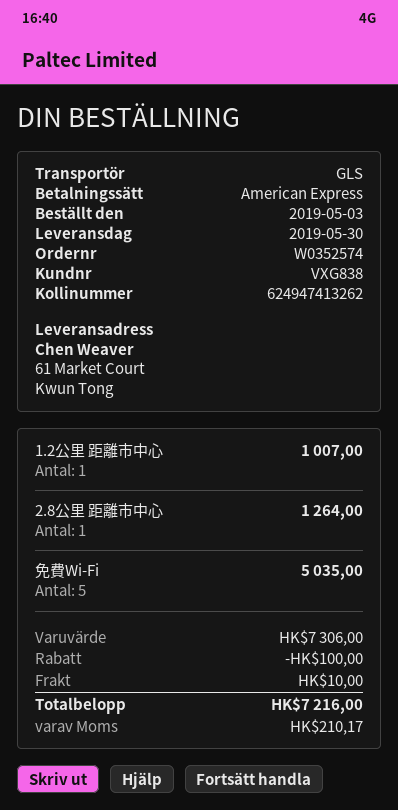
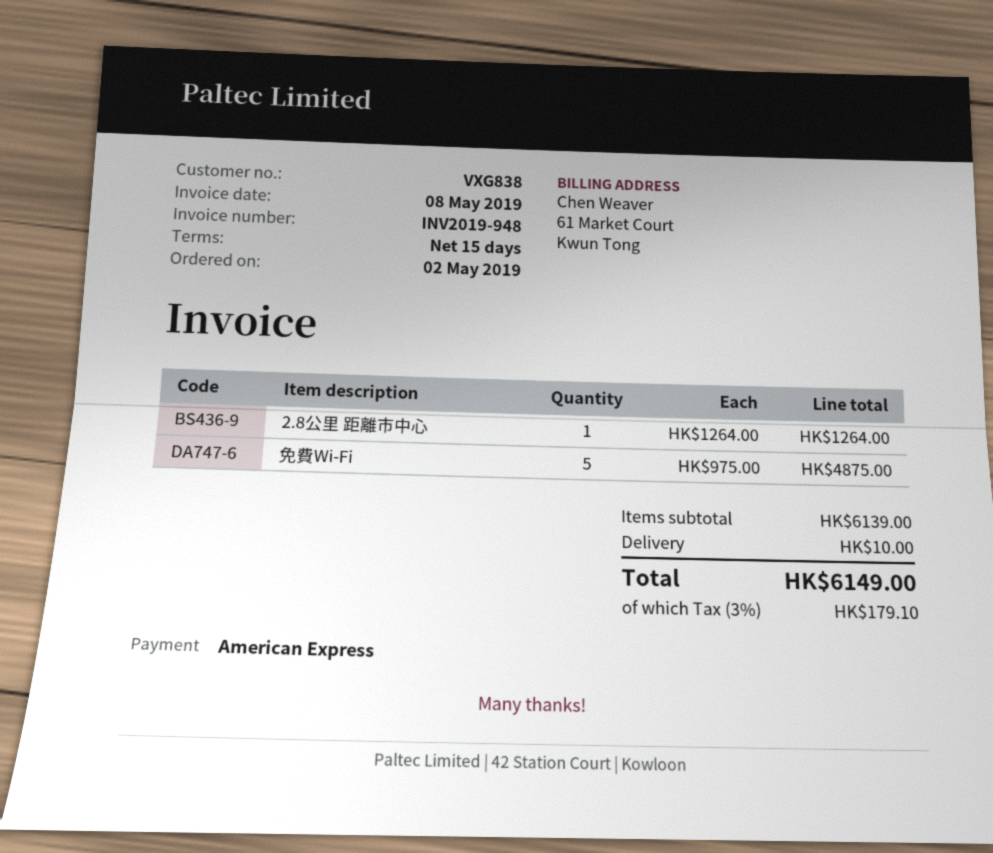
order date: 2019-05-03 -> 2019-05-02
1.2公里 距離市中心: 1 for 1007.00 -> none
免費Wi-Fi: 5 for 5035.00 -> 5 for 4875.00
subtotal: 7306.00 -> 6139.00
discount: 100.00 -> none
tax: 210.17 -> 179.10
total: 7216.00 -> 6149.00

